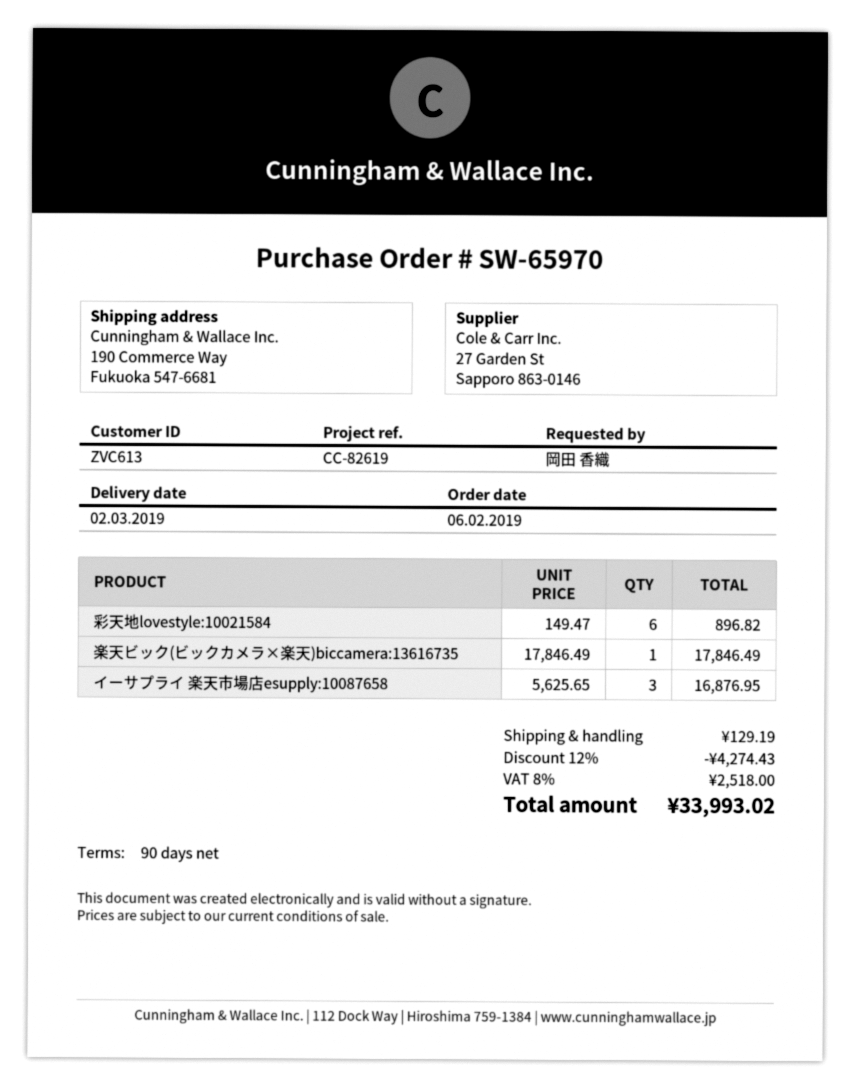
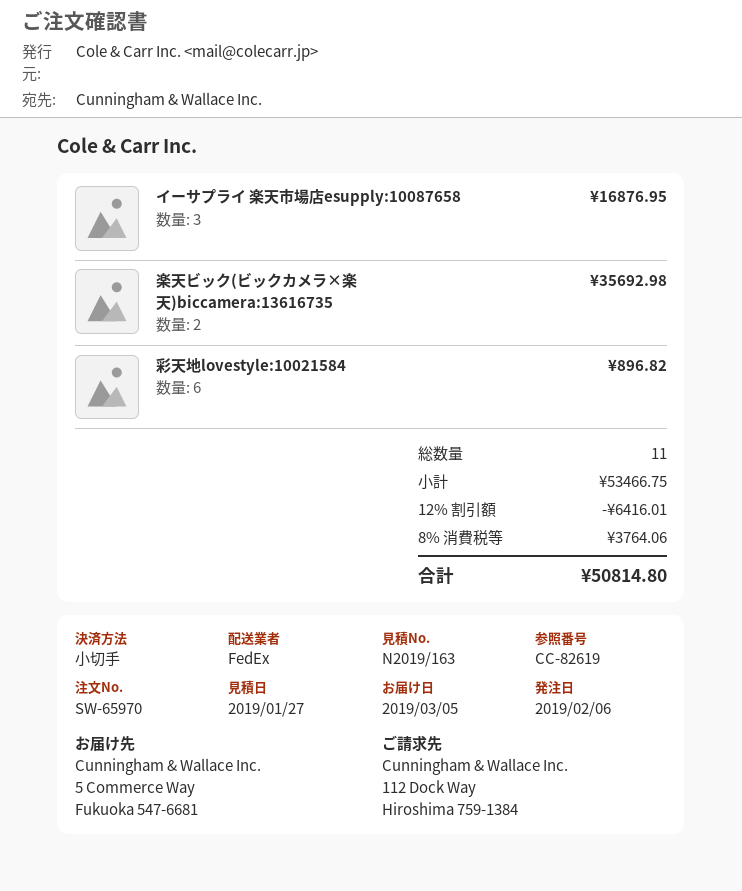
delivery date: 2019-03-02 -> 2019-03-05
ship to: 190 Commerce Way, Fukuoka 547-6681 -> 5 Commerce Way, Fukuoka 547-6681
楽天ビック(ビックカメラ×楽天)biccamera:13616735: 1 for 17846.49 -> 2 for 35692.98
discount: 12% = 4274.43 -> 12% = 6416.01
shipping: 129.19 -> none
tax: 8% = 2518.00 -> 8% = 3764.06
total: 33993.02 -> 50814.80

